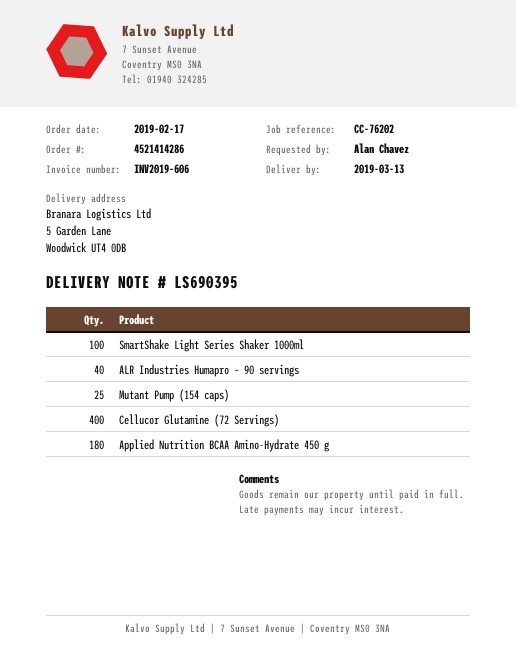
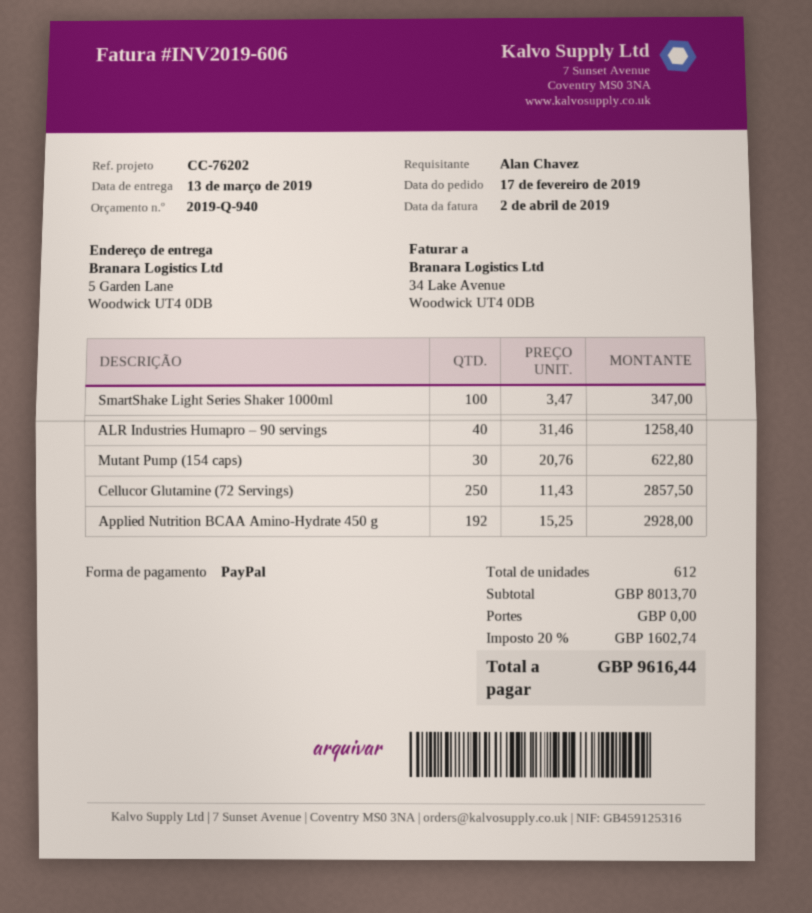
Mutant Pump (154 caps): 25 -> 30
Cellucor Glutamine (72 Servings): 400 -> 250
Applied Nutrition BCAA Amino-Hydrate 450 g: 180 -> 192

